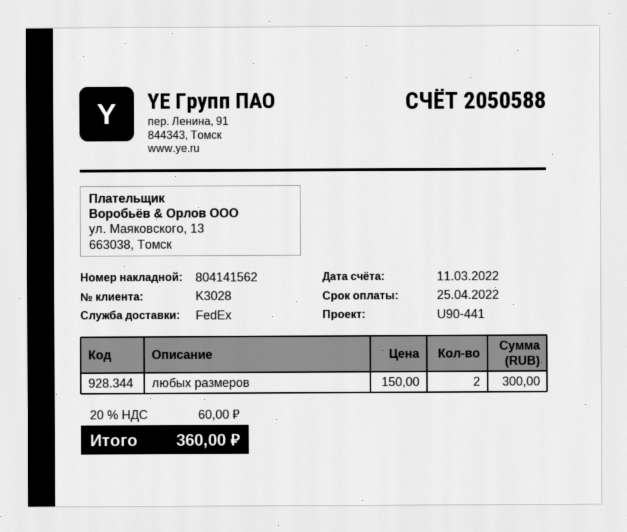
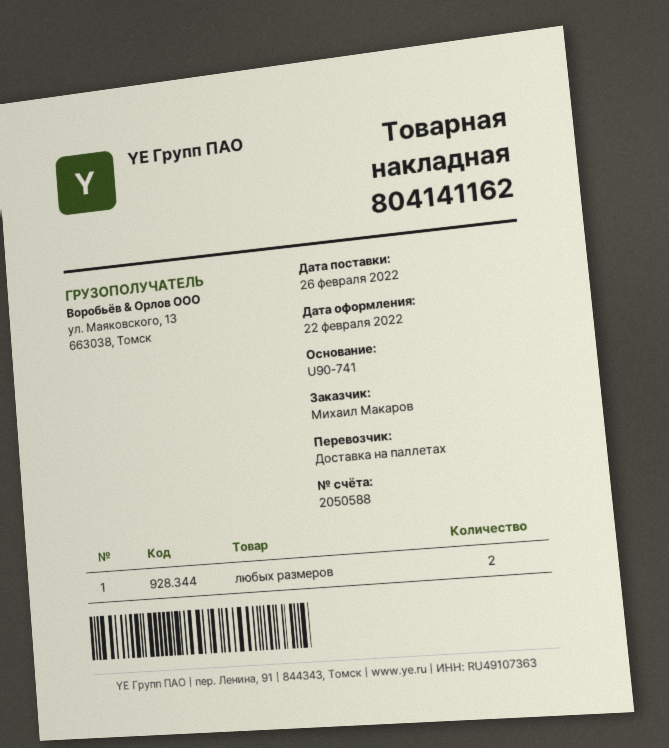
delivery note number: 804141562 -> 804141162
reference: U90-441 -> U90-741
shipping method: FedEx -> pallet freight

